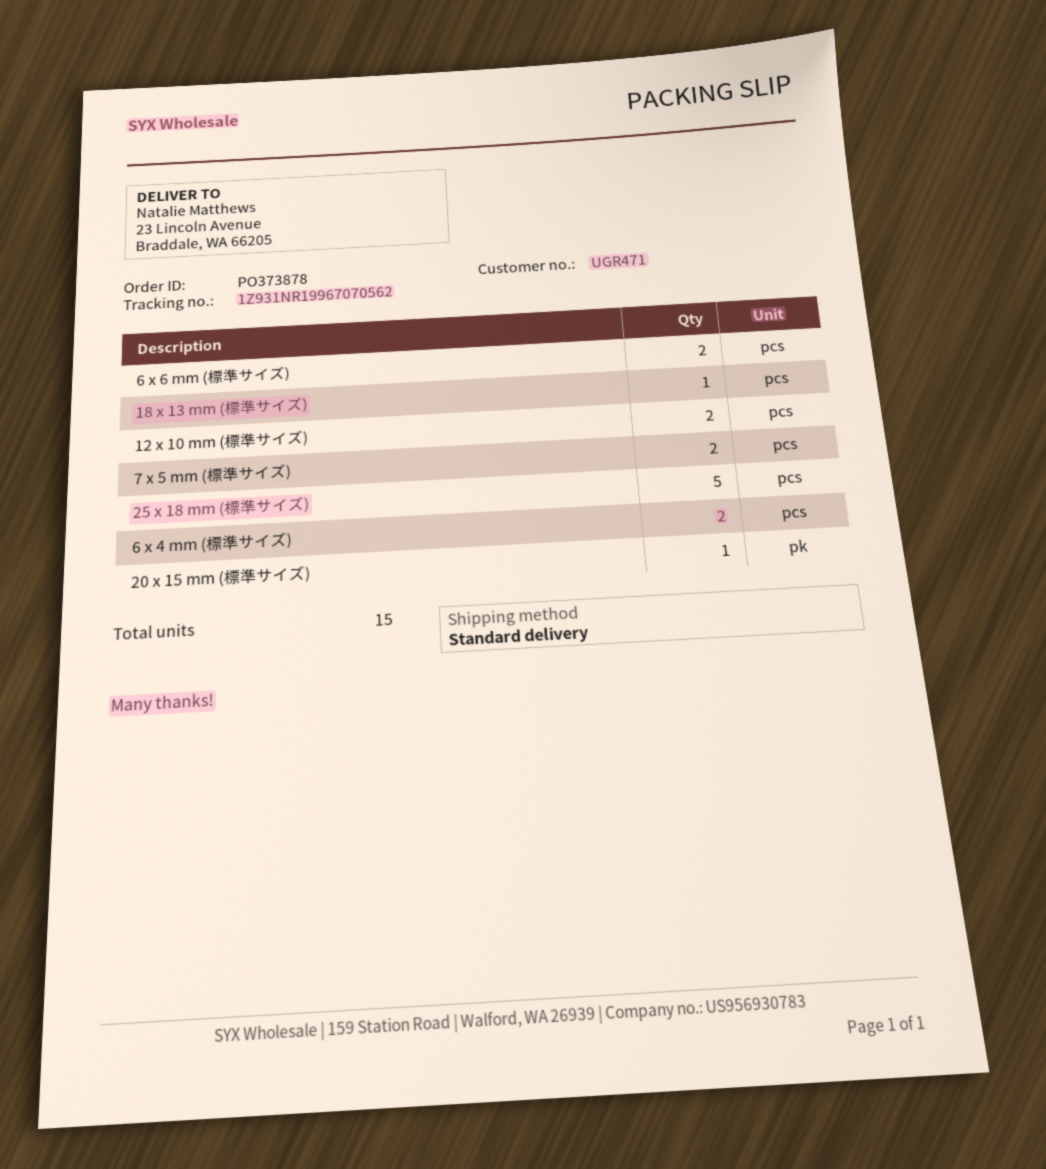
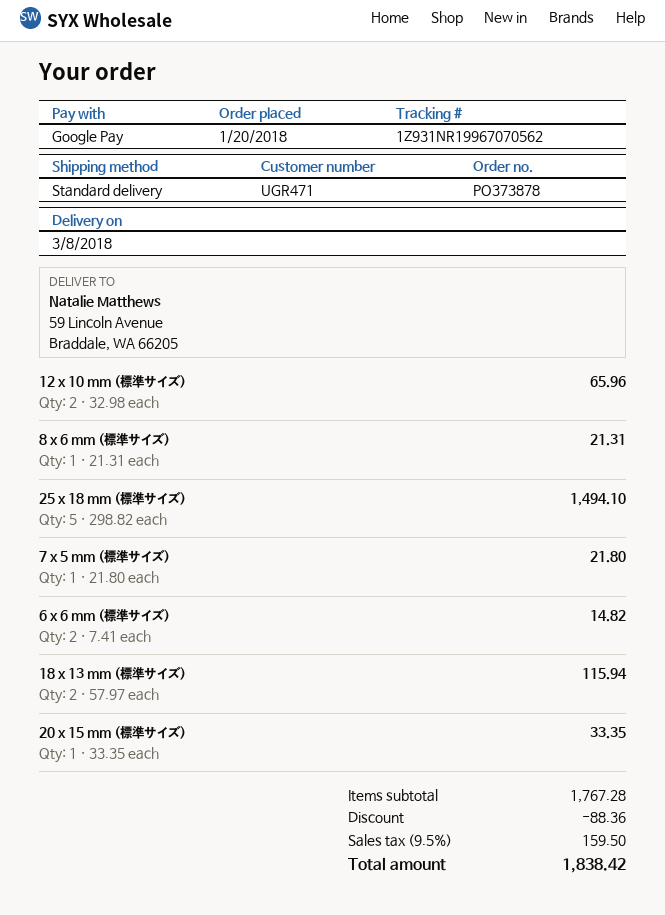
ship to: 23 Lincoln Avenue, Braddale, WA 66205 -> 59 Lincoln Avenue, Braddale, WA 66205
18 x 13 mm (標準サイズ): 1 -> 2
7 x 5 mm (標準サイズ): 2 -> 1
6 x 4 mm (標準サイズ): 2 -> none
8 x 6 mm (標準サイズ): none -> 1

